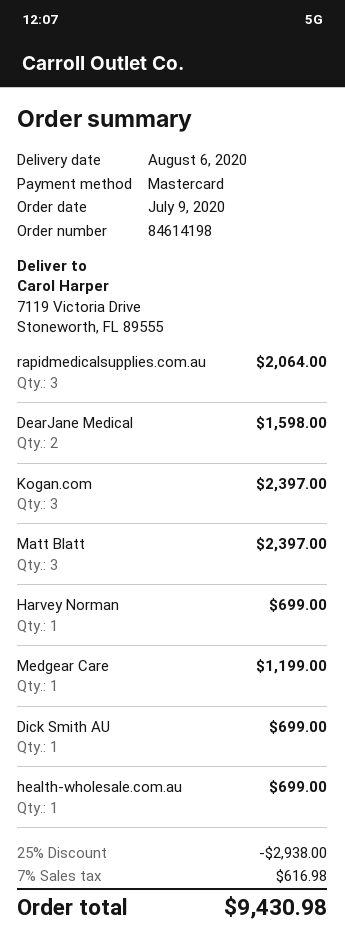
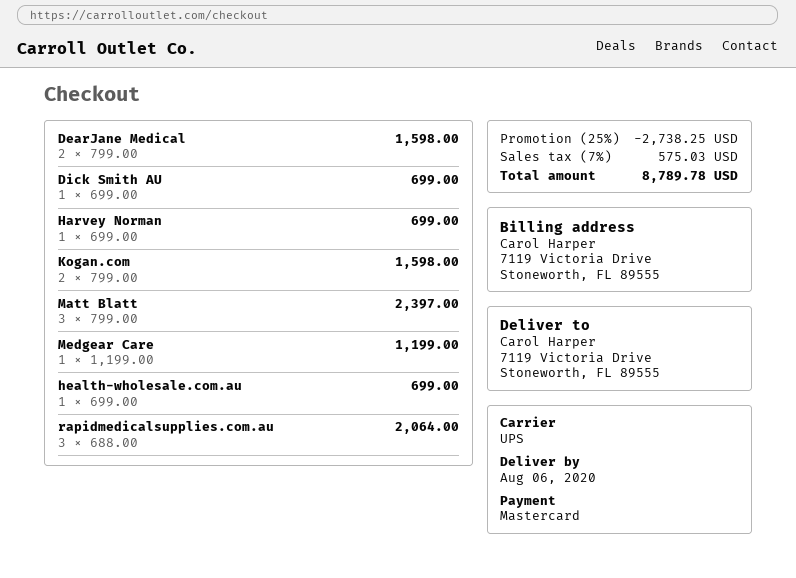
Kogan.com: 3 for 2397.00 -> 2 for 1598.00
discount: 25% = 2938.00 -> 25% = 2738.25
tax: 7% = 616.98 -> 7% = 575.03
total: 9430.98 -> 8789.78

